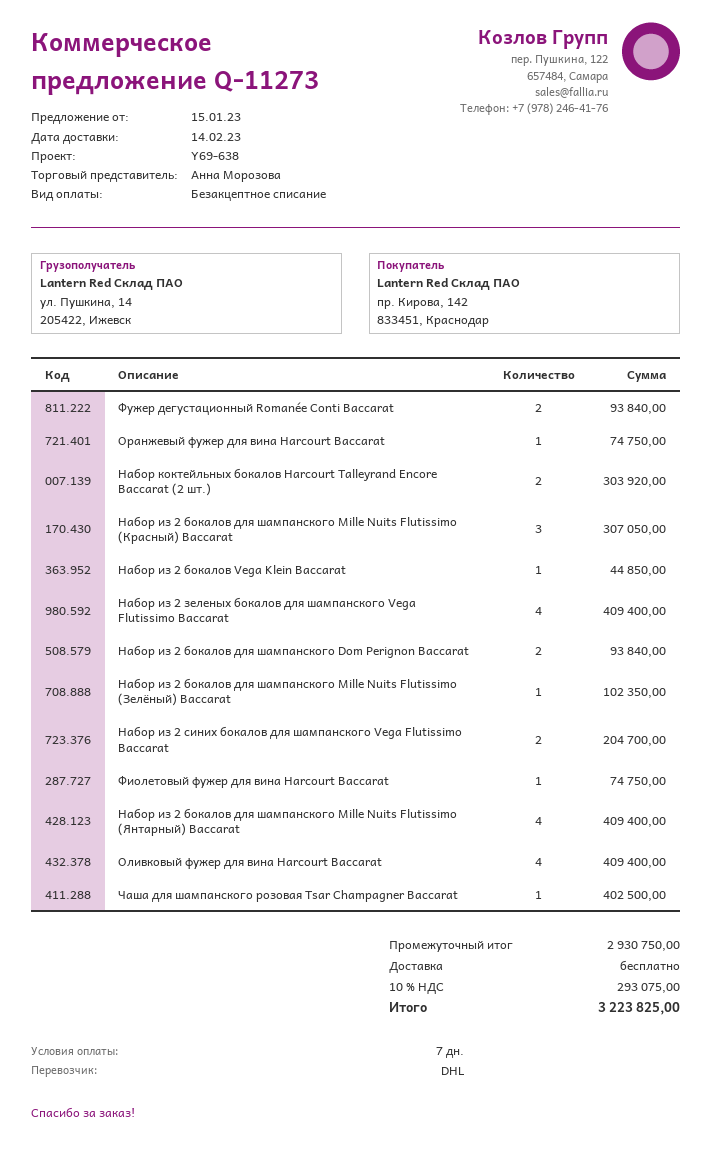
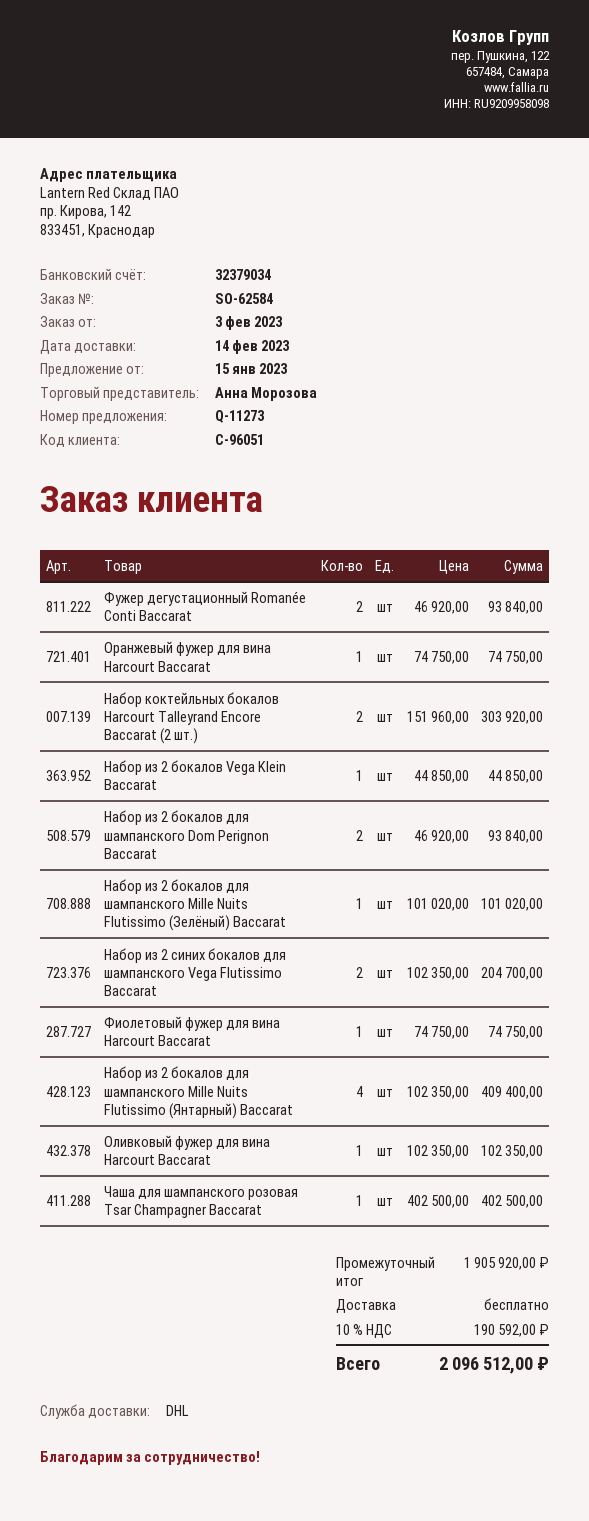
Набор из 2 бокалов для шампанского Mille Nuits Flutissimo (Красный) Baccarat: 3 for 307050.00 -> none
Набор из 2 зеленых бокалов для шампанского Vega Flutissimo Baccarat: 4 for 409400.00 -> none
Набор из 2 бокалов для шампанского Mille Nuits Flutissimo (Зелёный) Baccarat: 1 for 102350.00 -> 1 for 101020.00
Оливковый фужер для вина Harcourt Baccarat: 4 for 409400.00 -> 1 for 102350.00
subtotal: 2930750.00 -> 1905920.00
tax: 10% = 293075.00 -> 10% = 190592.00
total: 3223825.00 -> 2096512.00

